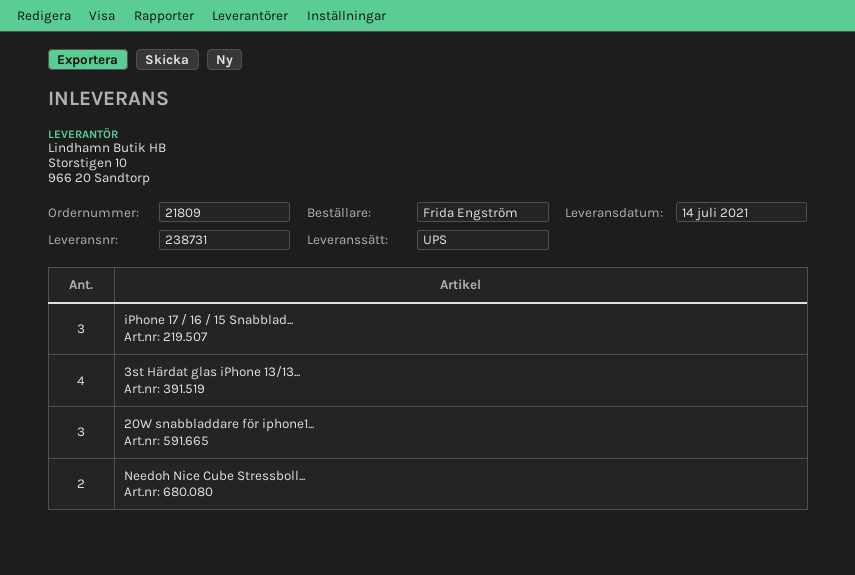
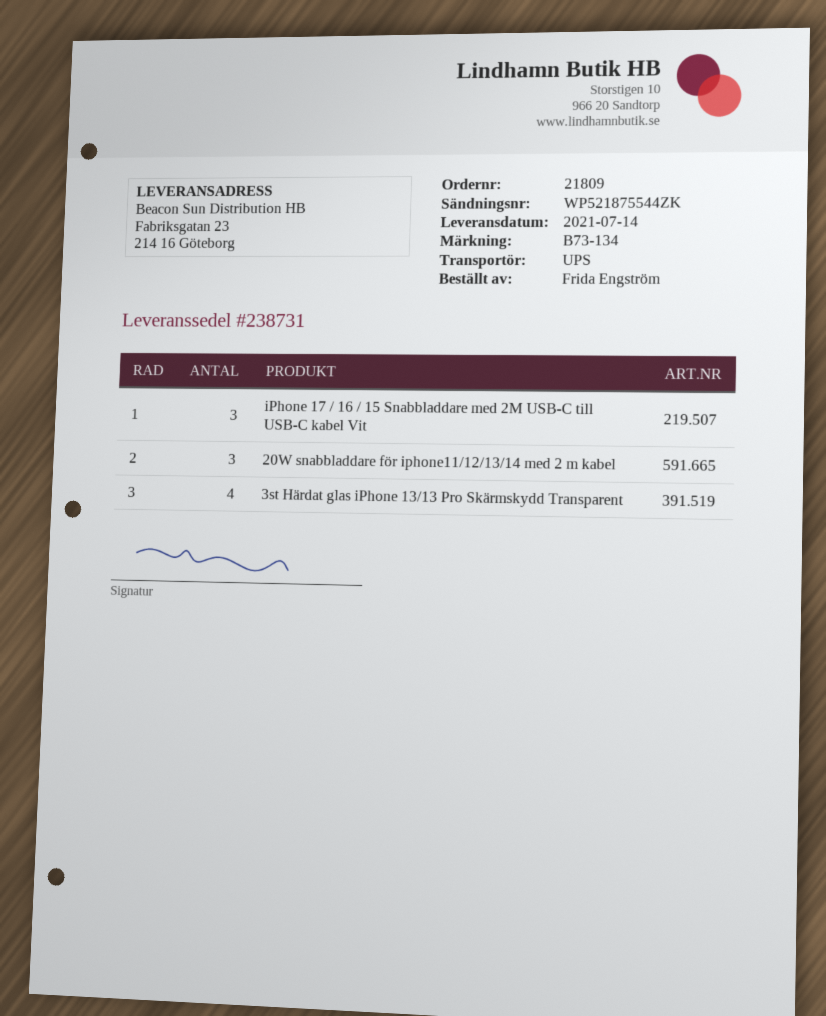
Needoh Nice Cube Stressboll...: 2 -> none

